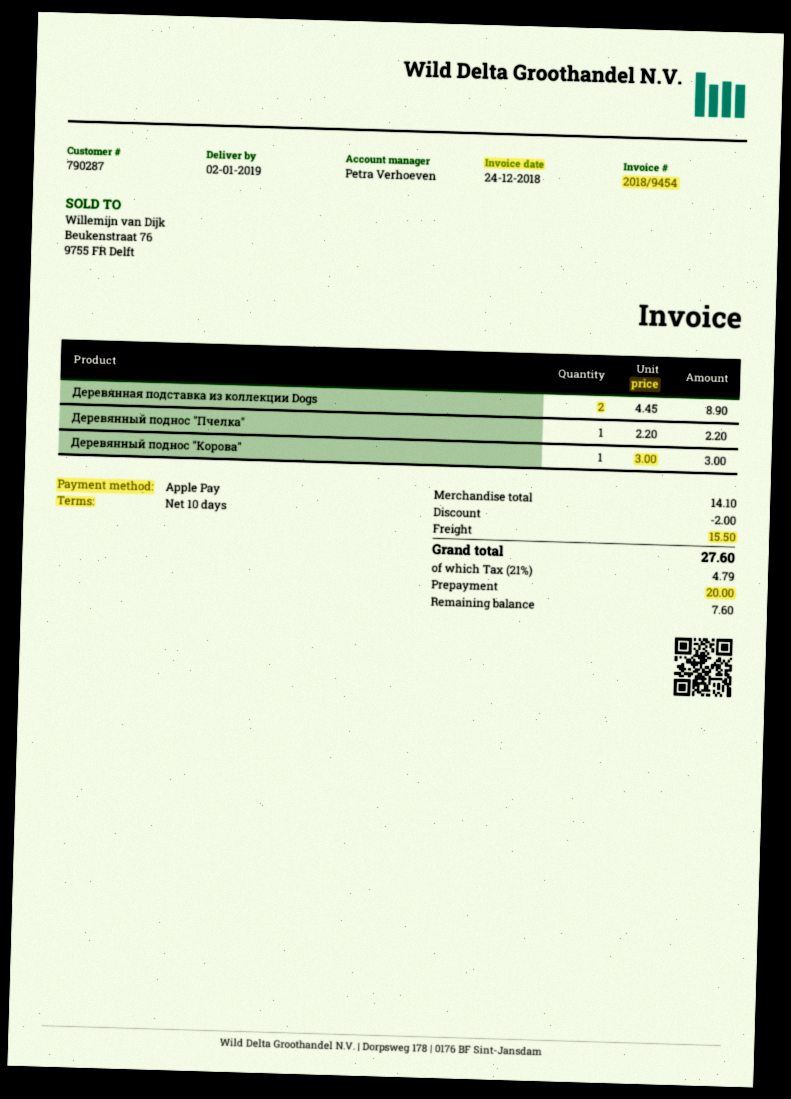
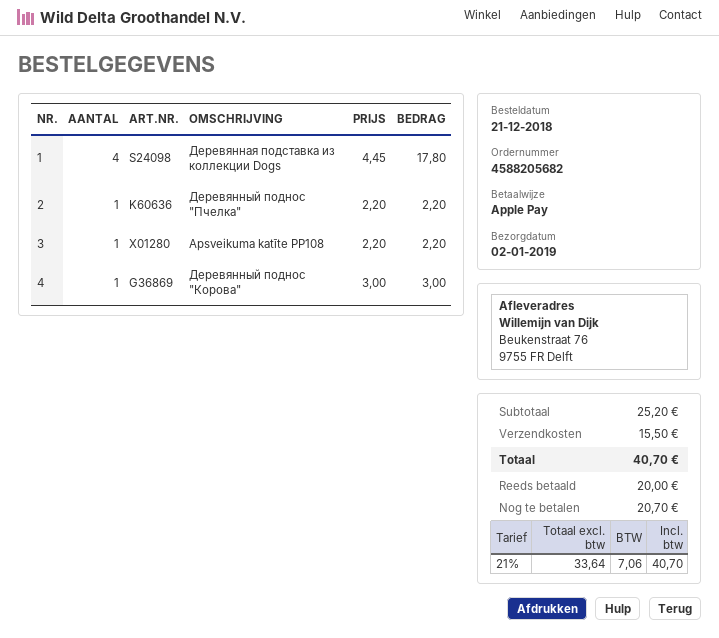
Деревянная подставка из коллекции Dogs: 2 x 4.45 = 8.90 -> 4 x 4.45 = 17.80
Apsveikuma katīte PP108: none -> 1 x 2.20 = 2.20
subtotal: 14.10 -> 25.20
discount: 2.00 -> none
tax: 21% = 4.79 -> 21% = 7.06
total: 27.60 -> 40.70
balance: 7.60 -> 20.70

